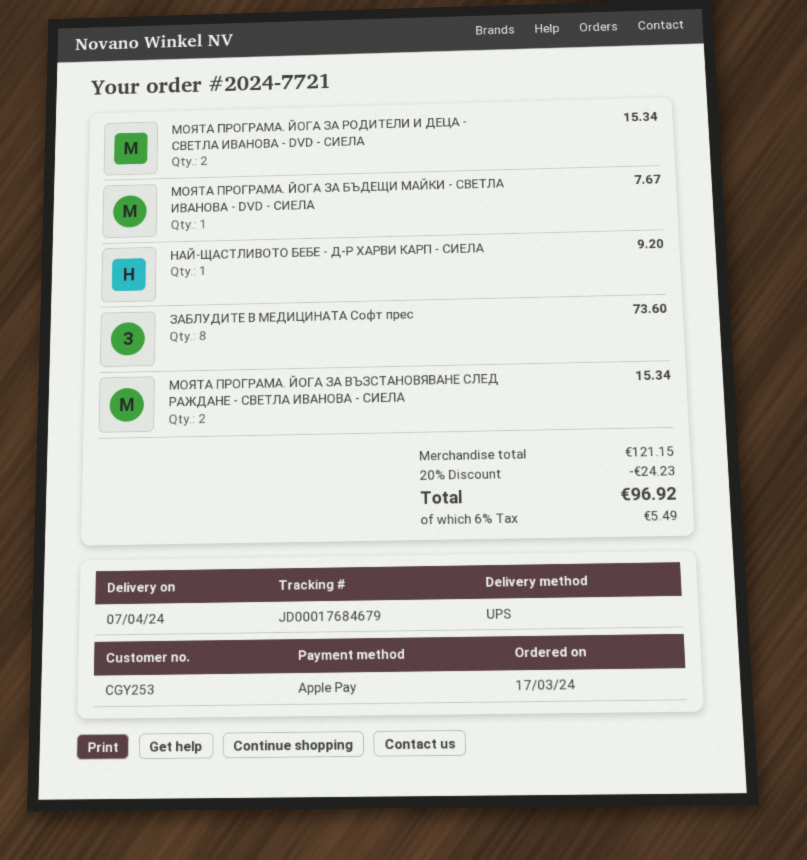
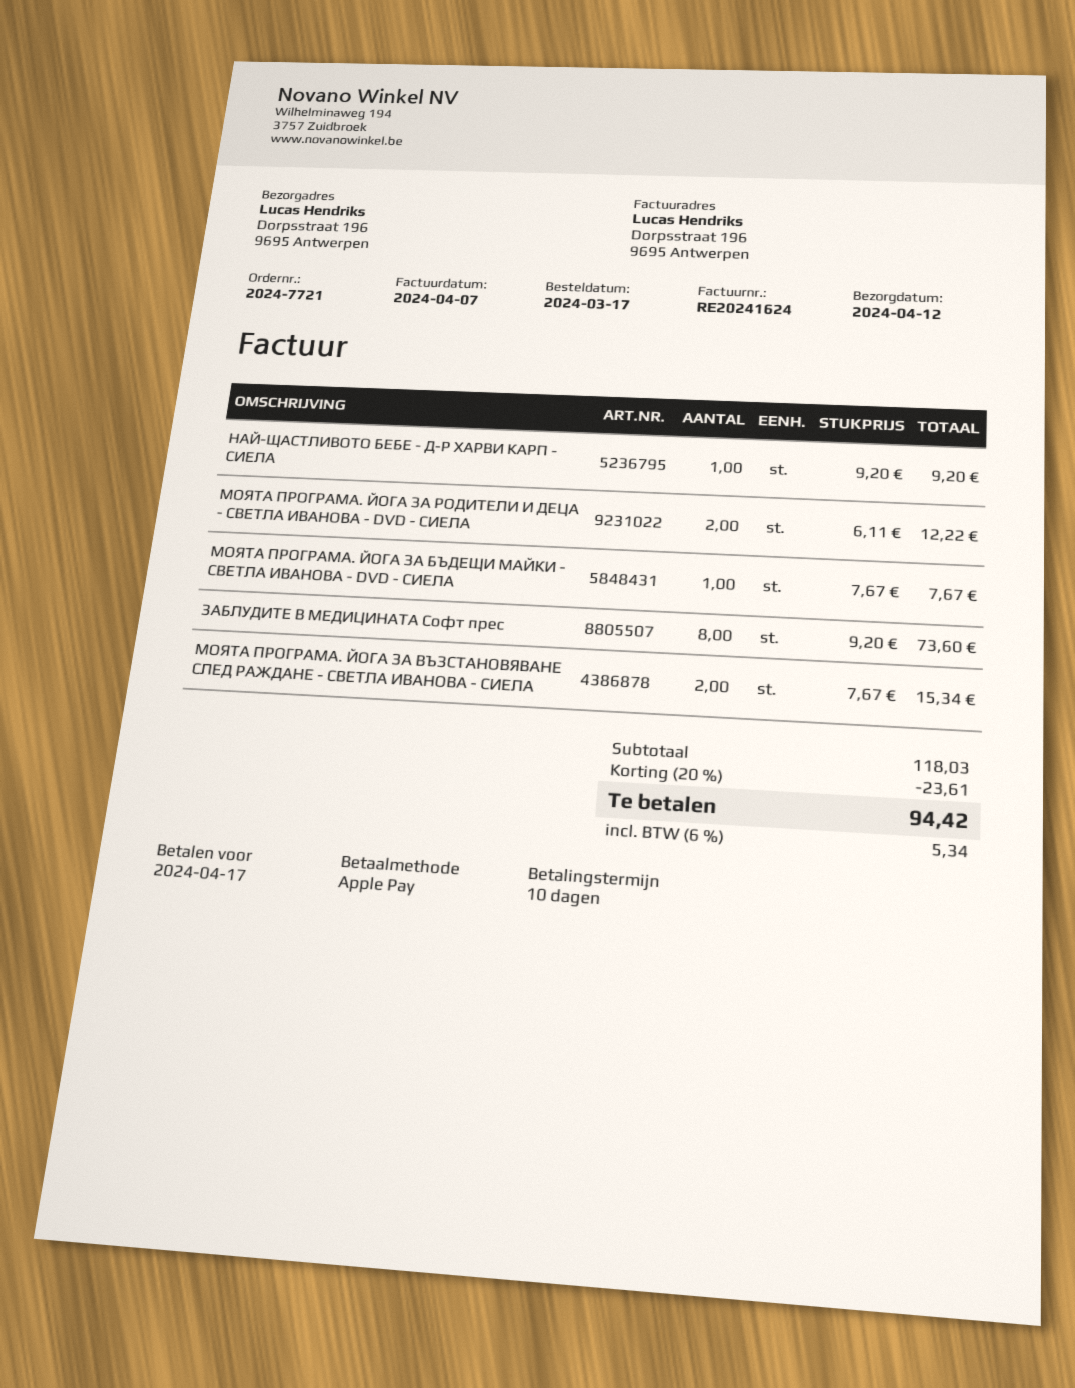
delivery date: 2024-04-07 -> 2024-04-12
МОЯТА ПРОГРАМА. ЙОГА ЗА РОДИТЕЛИ И ДЕЦА - СВЕТЛА ИВАНОВА - DVD - СИЕЛА: 2 for 15.34 -> 2 for 12.22
subtotal: 121.15 -> 118.03
discount: 20% = 24.23 -> 20% = 23.61
tax: 6% = 5.49 -> 6% = 5.34
total: 96.92 -> 94.42

